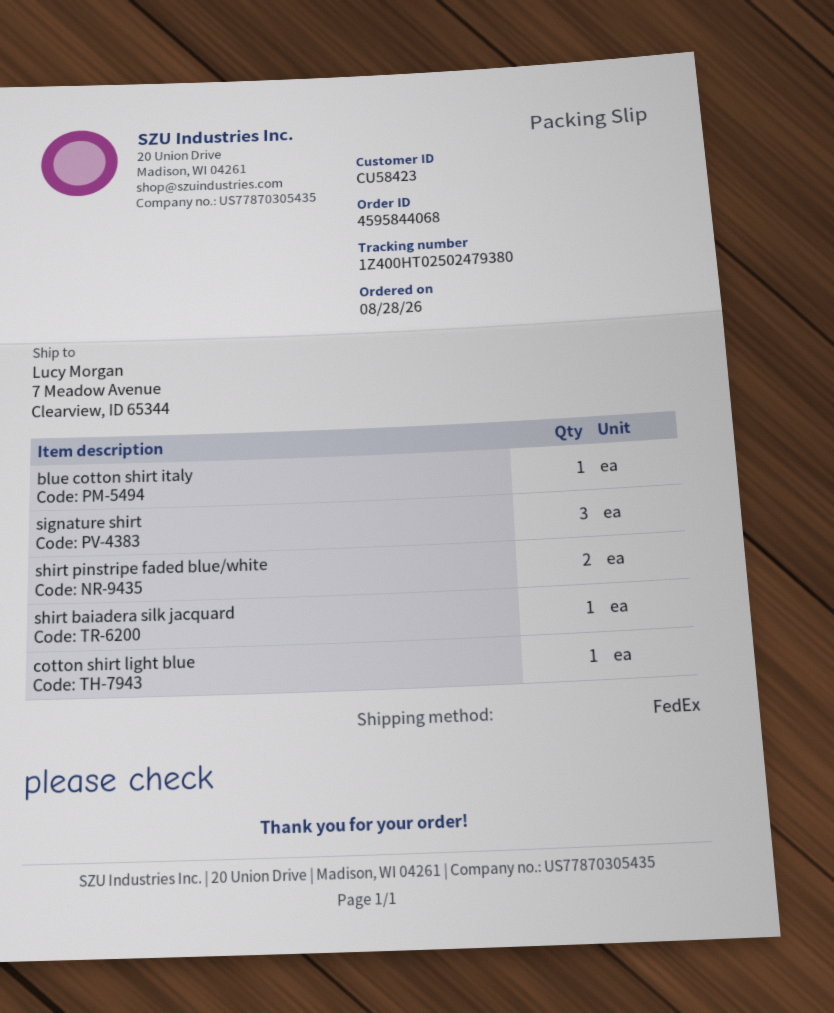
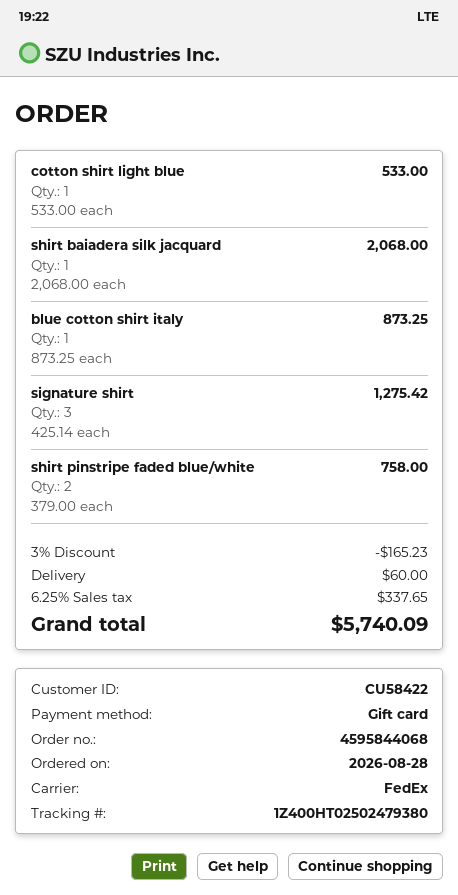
customer number: CU58423 -> CU58422

